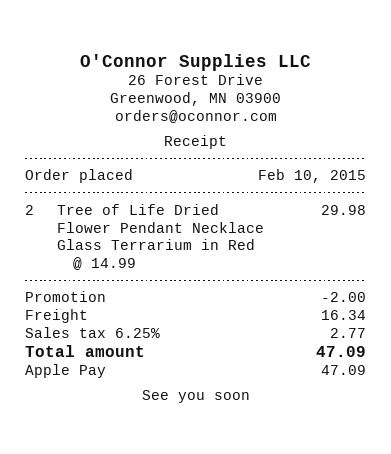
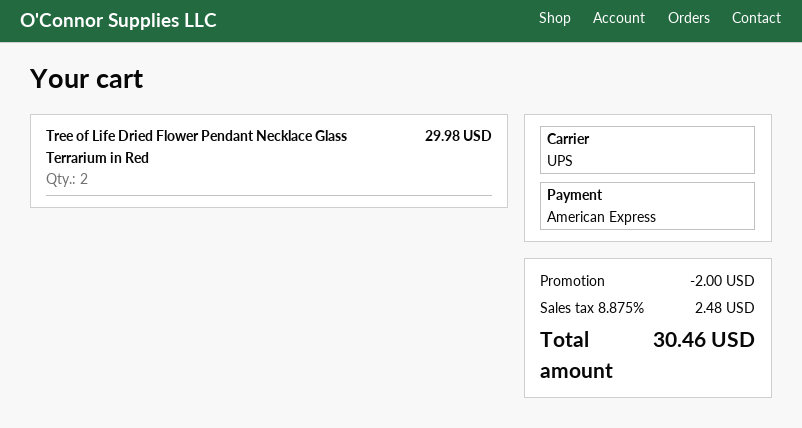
payment method: Apple Pay -> American Express
shipping: 16.34 -> none
tax: 6.25% = 2.77 -> 8.875% = 2.48
total: 47.09 -> 30.46

